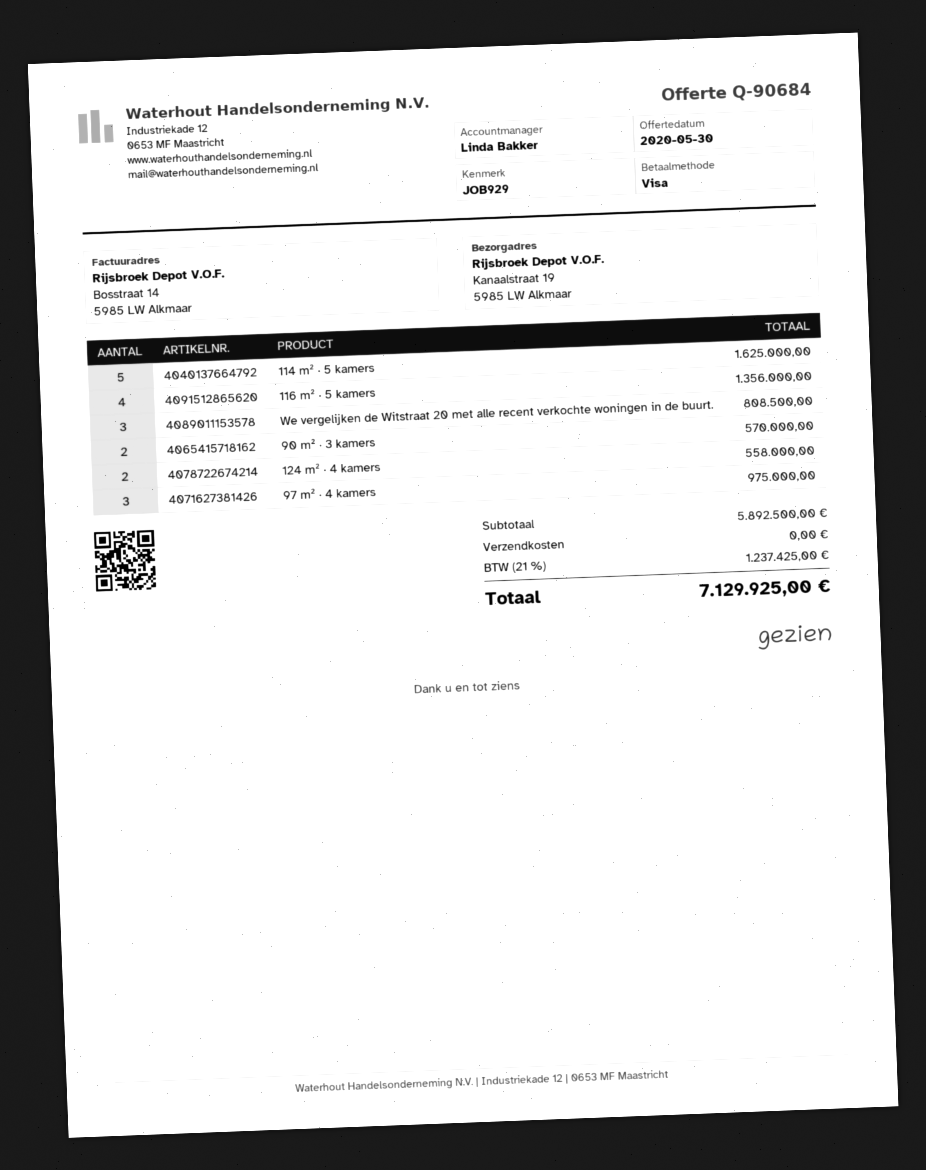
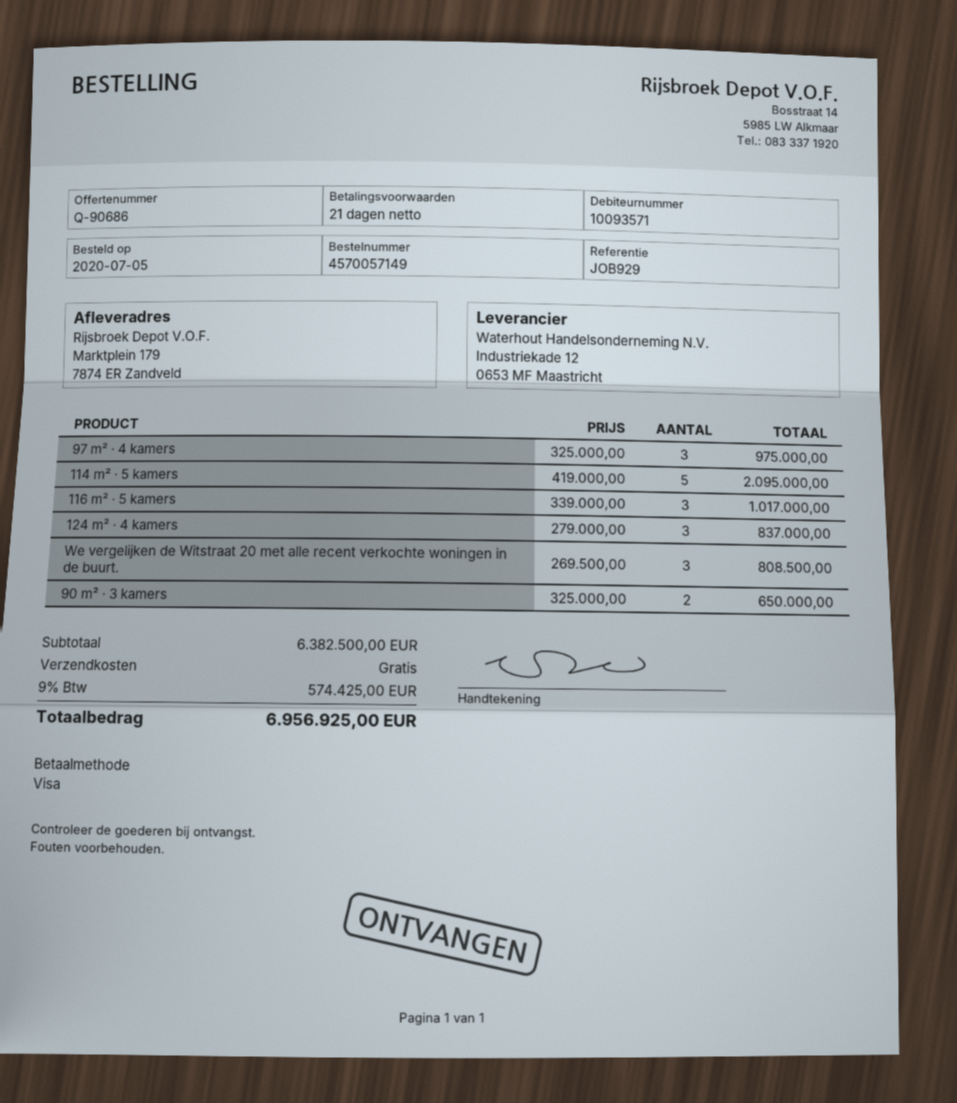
quote number: Q-90684 -> Q-90686
ship to: Kanaalstraat 19, 5985 LW Alkmaar -> Marktplein 179, 7874 ER Zandveld
114 m² · 5 kamers: 5 for 1625000.00 -> 5 for 2095000.00
116 m² · 5 kamers: 4 for 1356000.00 -> 3 for 1017000.00
90 m² · 3 kamers: 2 for 570000.00 -> 2 for 650000.00
124 m² · 4 kamers: 2 for 558000.00 -> 3 for 837000.00
subtotal: 5892500.00 -> 6382500.00
tax: 21% = 1237425.00 -> 9% = 574425.00
total: 7129925.00 -> 6956925.00

